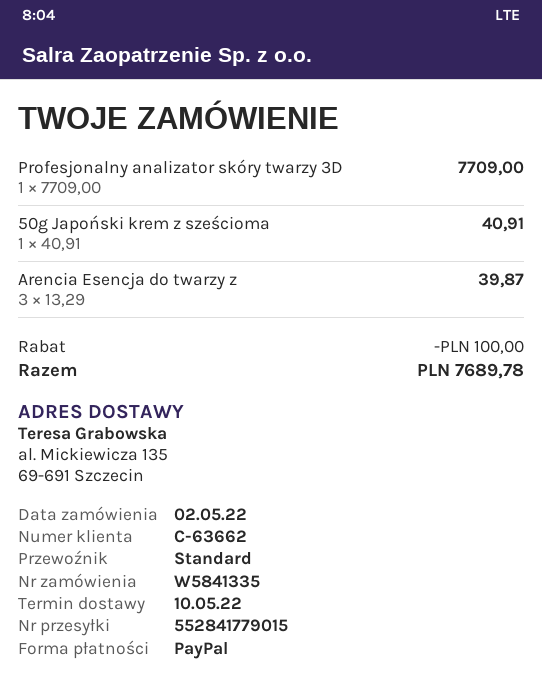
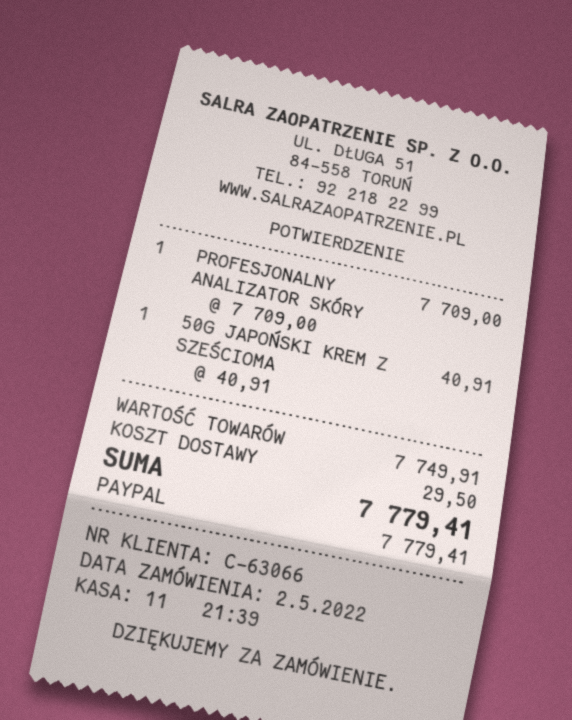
customer number: C-63662 -> C-63066
Arencia Esencja do twarzy z: 3 x 13.29 = 39.87 -> none
discount: 100.00 -> none
shipping: none -> 29.50
total: 7689.78 -> 7779.41

